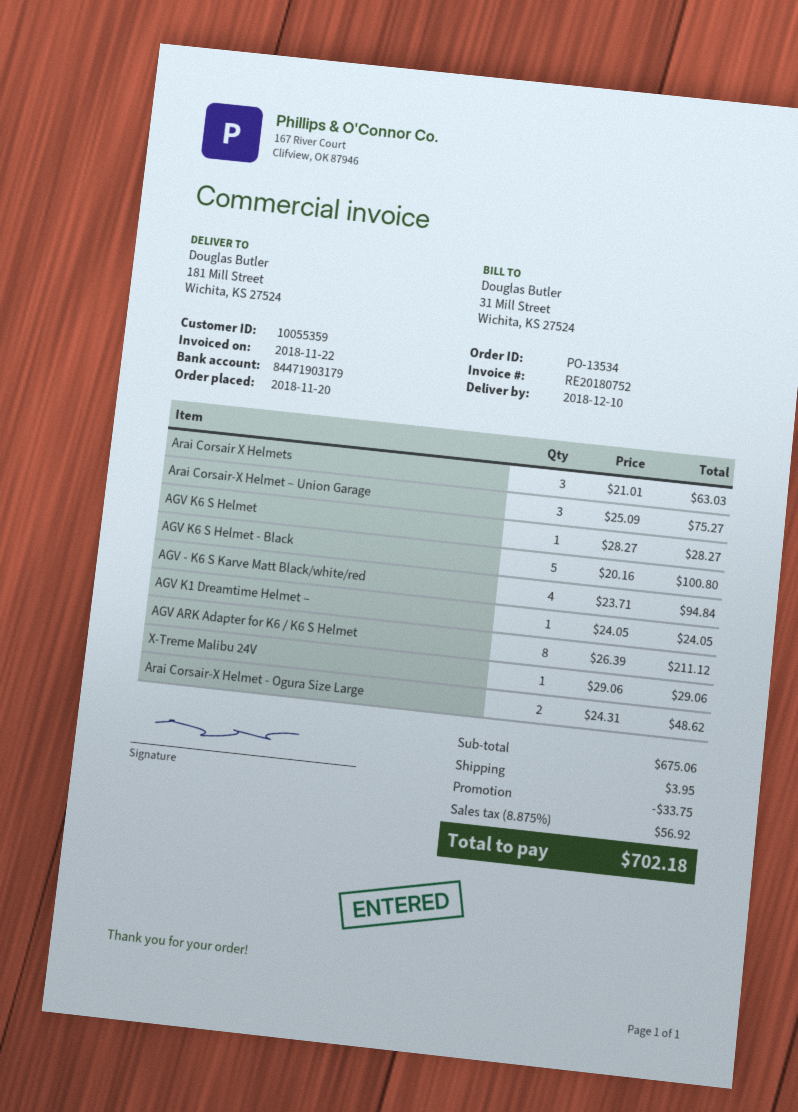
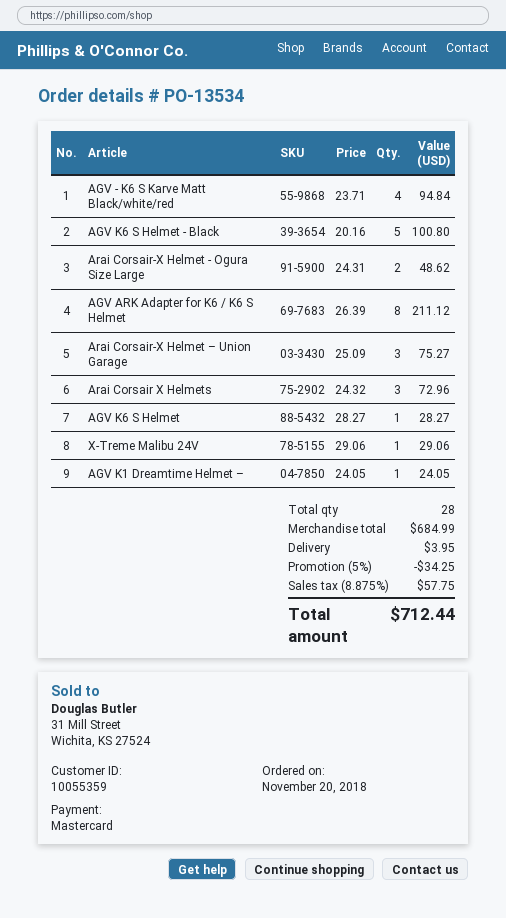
Arai Corsair X Helmets: 3 x 21.01 = 63.03 -> 3 x 24.32 = 72.96
subtotal: 675.06 -> 684.99
discount: 33.75 -> 34.25
tax: 8.875% = 56.92 -> 8.875% = 57.75
total: 702.18 -> 712.44

